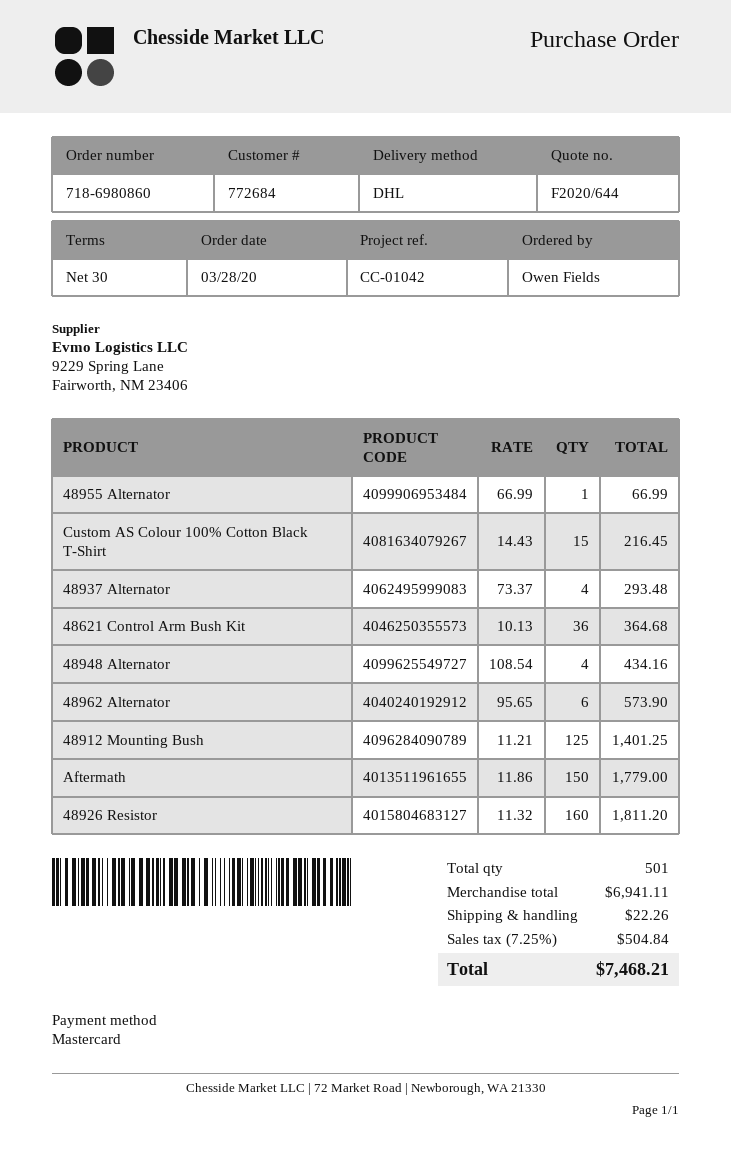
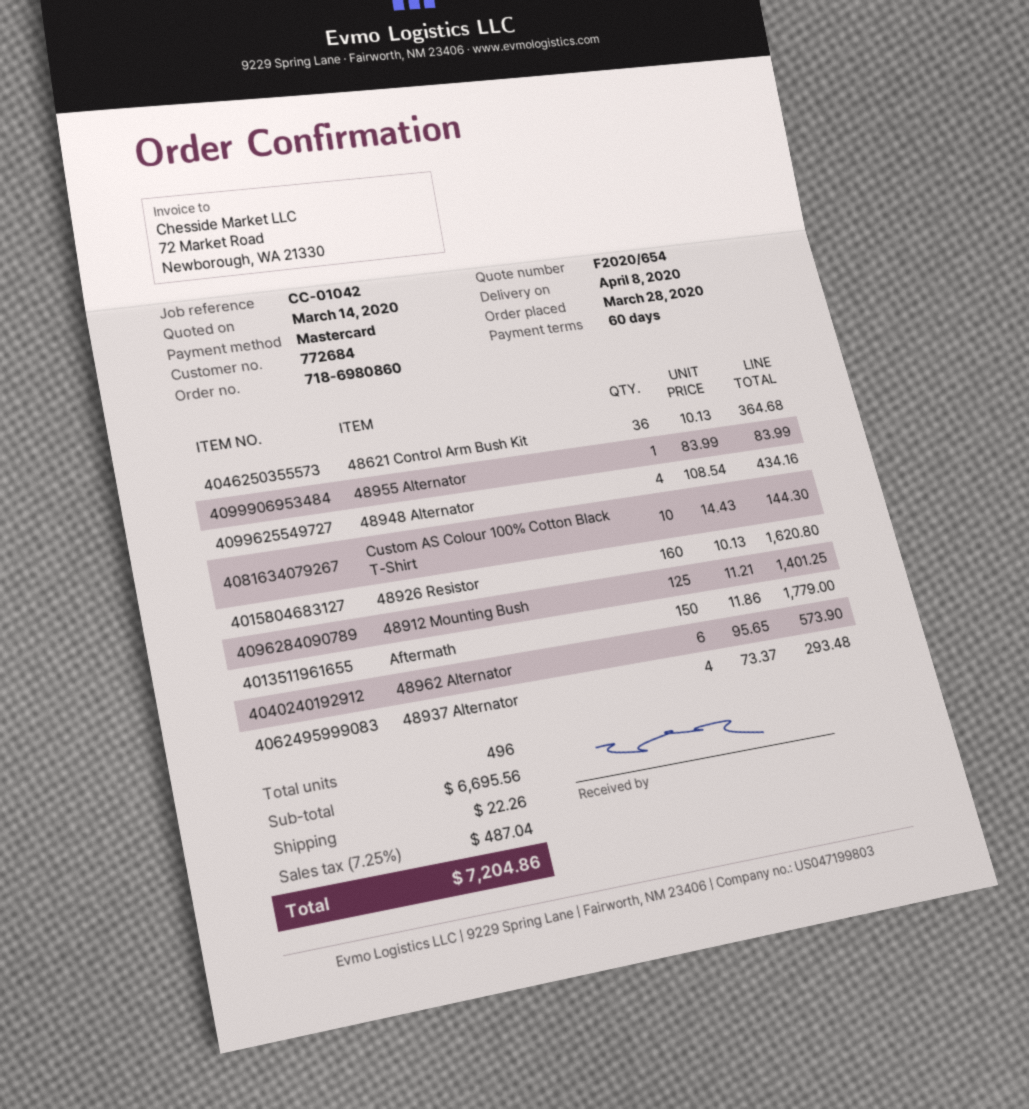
quote number: F2020/644 -> F2020/654
payment terms: 30 days -> 60 days
48955 Alternator: 1 x 66.99 = 66.99 -> 1 x 83.99 = 83.99
Custom AS Colour 100% Cotton Black T-Shirt: 15 x 14.43 = 216.45 -> 10 x 14.43 = 144.30
48926 Resistor: 160 x 11.32 = 1811.20 -> 160 x 10.13 = 1620.80
total quantity: 501 -> 496
subtotal: 6941.11 -> 6695.56
tax: 7.25% = 504.84 -> 7.25% = 487.04
total: 7468.21 -> 7204.86

